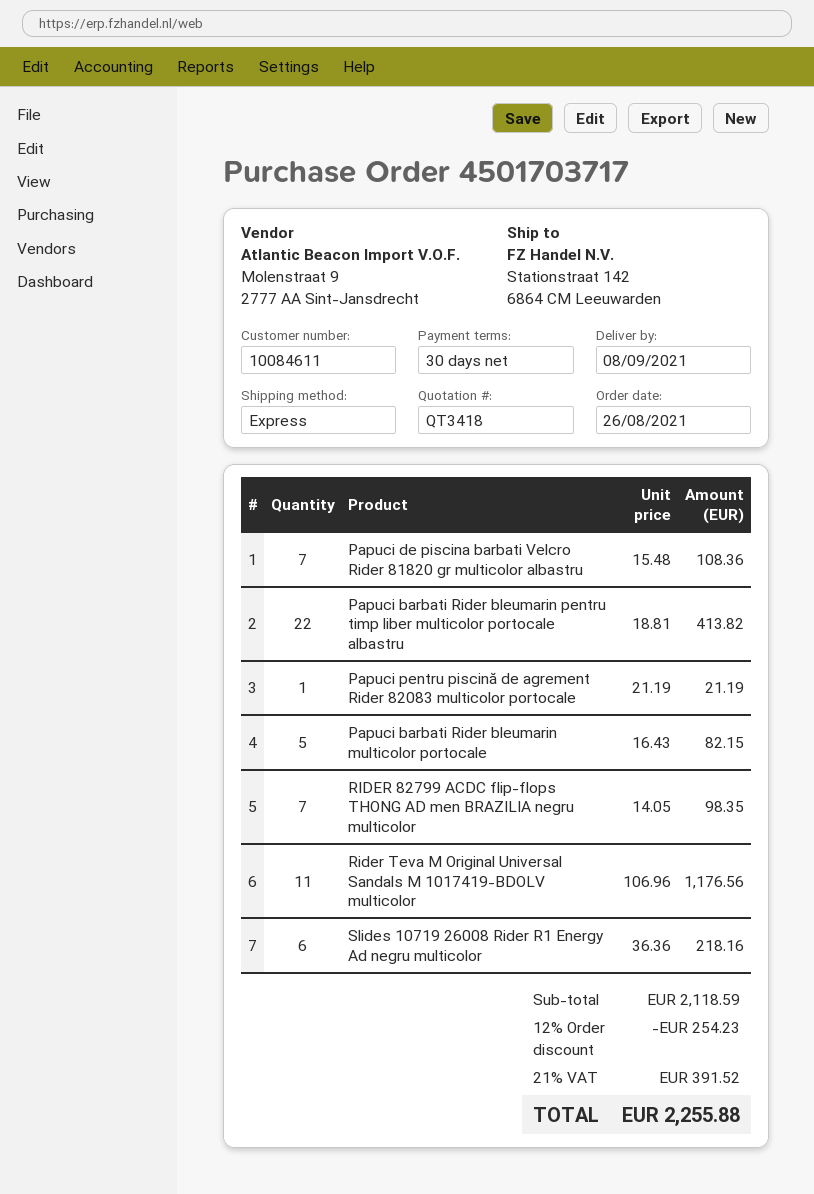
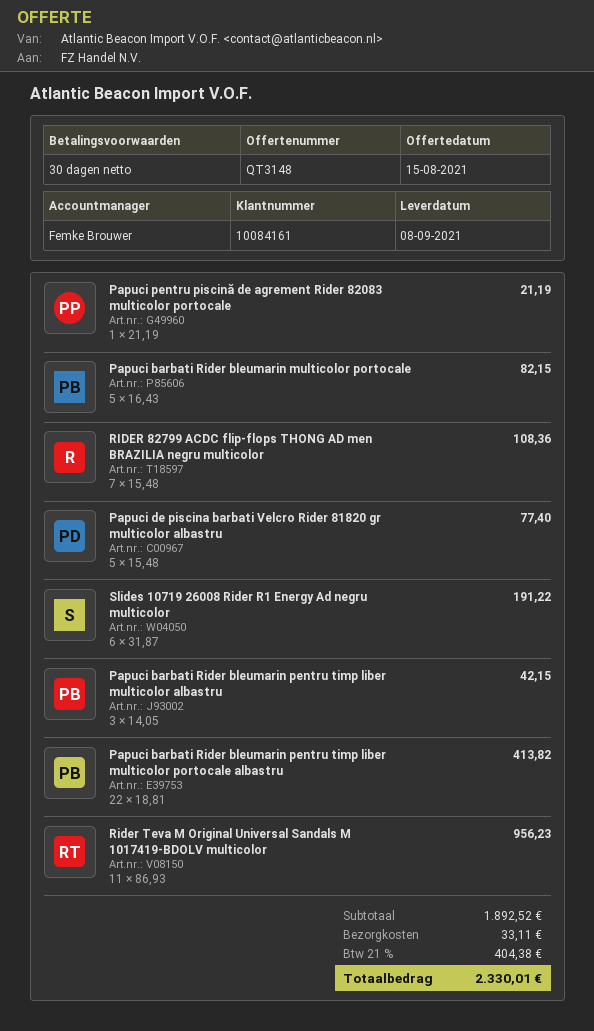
quote number: QT3418 -> QT3148
customer number: 10084611 -> 10084161
Papuci de piscina barbati Velcro Rider 81820 gr multicolor albastru: 7 x 15.48 = 108.36 -> 5 x 15.48 = 77.40
RIDER 82799 ACDC flip-flops THONG AD men BRAZILIA negru multicolor: 7 x 14.05 = 98.35 -> 7 x 15.48 = 108.36
Rider Teva M Original Universal Sandals M 1017419-BDOLV multicolor: 11 x 106.96 = 1176.56 -> 11 x 86.93 = 956.23
Slides 10719 26008 Rider R1 Energy Ad negru multicolor: 6 x 36.36 = 218.16 -> 6 x 31.87 = 191.22
Papuci barbati Rider bleumarin pentru timp liber multicolor albastru: none -> 3 x 14.05 = 42.15
subtotal: 2118.59 -> 1892.52
discount: 12% = 254.23 -> none
shipping: none -> 33.11
tax: 21% = 391.52 -> 21% = 404.38
total: 2255.88 -> 2330.01

